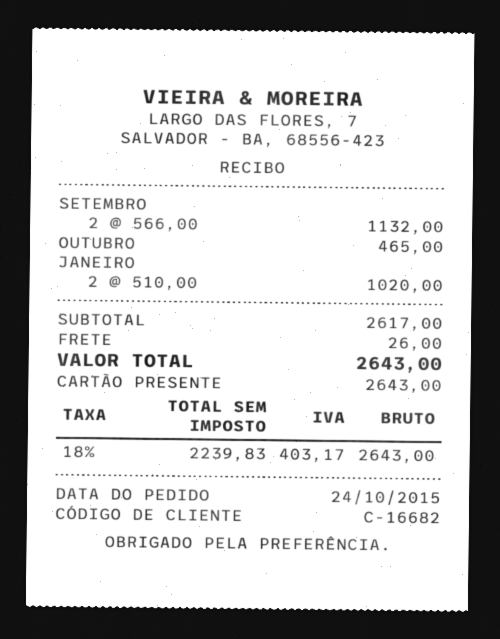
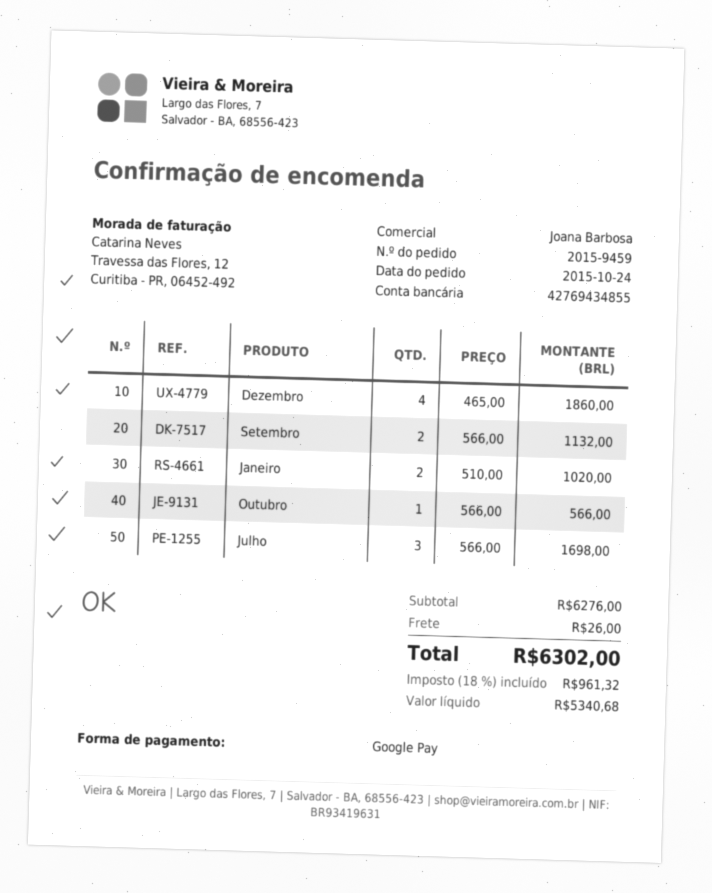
payment method: gift card -> Google Pay
OUTUBRO: 1 x 465.00 = 465.00 -> 1 x 566.00 = 566.00
Dezembro: none -> 4 x 465.00 = 1860.00
Julho: none -> 3 x 566.00 = 1698.00
subtotal: 2617.00 -> 6276.00
net: 2239.83 -> 5340.68
tax: 18% = 403.17 -> 18% = 961.32
total: 2643.00 -> 6302.00

